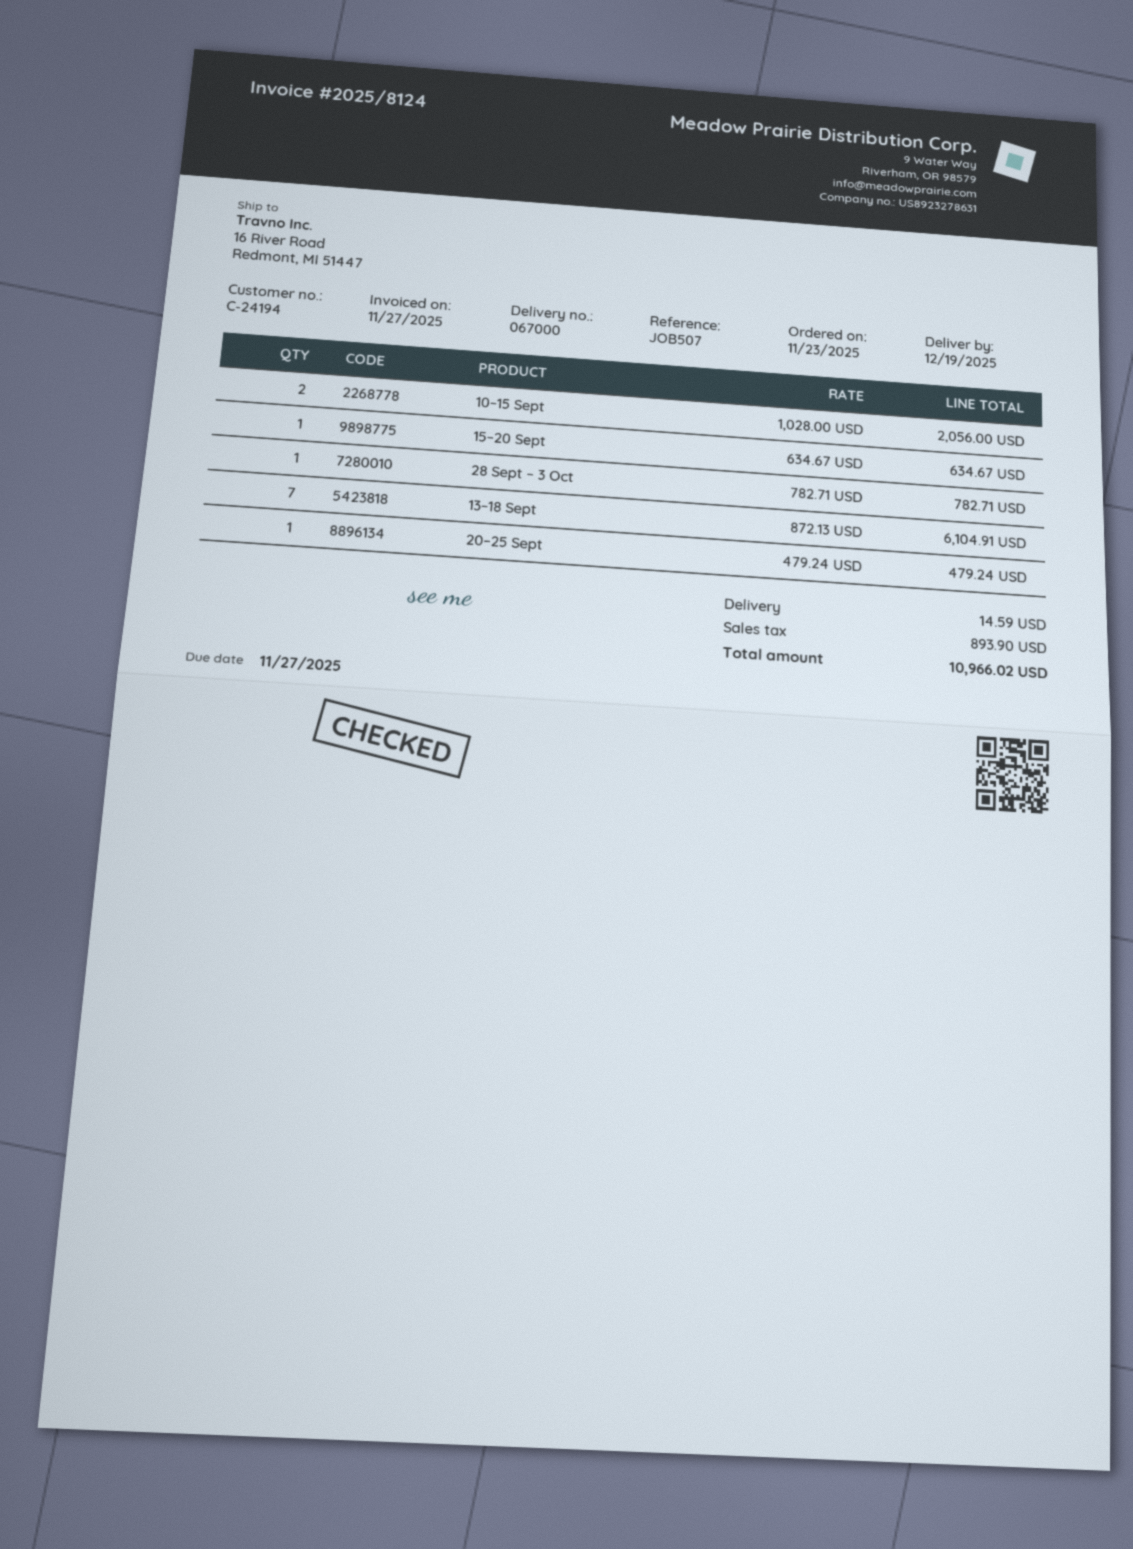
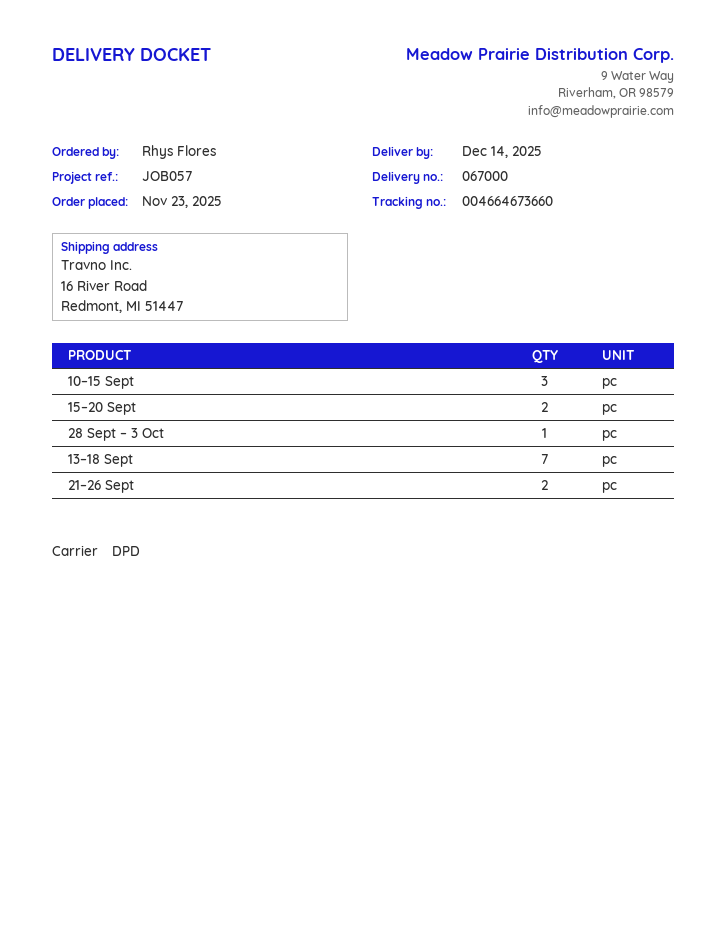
delivery date: 2025-12-19 -> 2025-12-14
reference: JOB507 -> JOB057
10–15 Sept: 2 -> 3
15–20 Sept: 1 -> 2
20–25 Sept: 1 -> none
21–26 Sept: none -> 2

